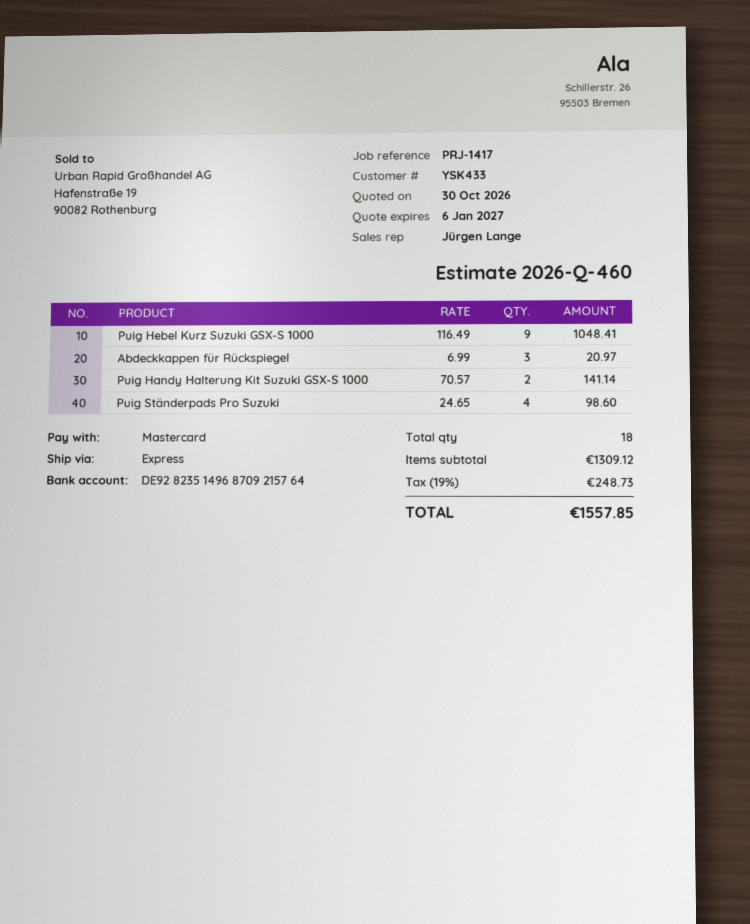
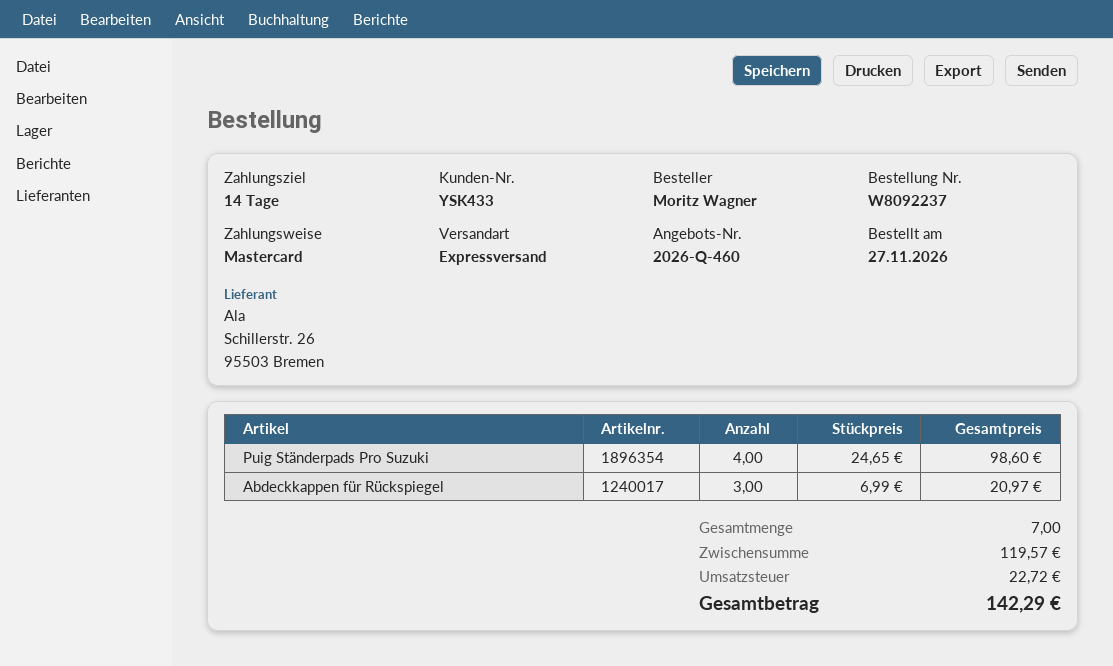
Puig Hebel Kurz Suzuki GSX-S 1000: 9 x 116.49 = 1048.41 -> none
Puig Handy Halterung Kit Suzuki GSX-S 1000: 2 x 70.57 = 141.14 -> none
total quantity: 18 -> 7
subtotal: 1309.12 -> 119.57
tax: 248.73 -> 22.72
total: 1557.85 -> 142.29

